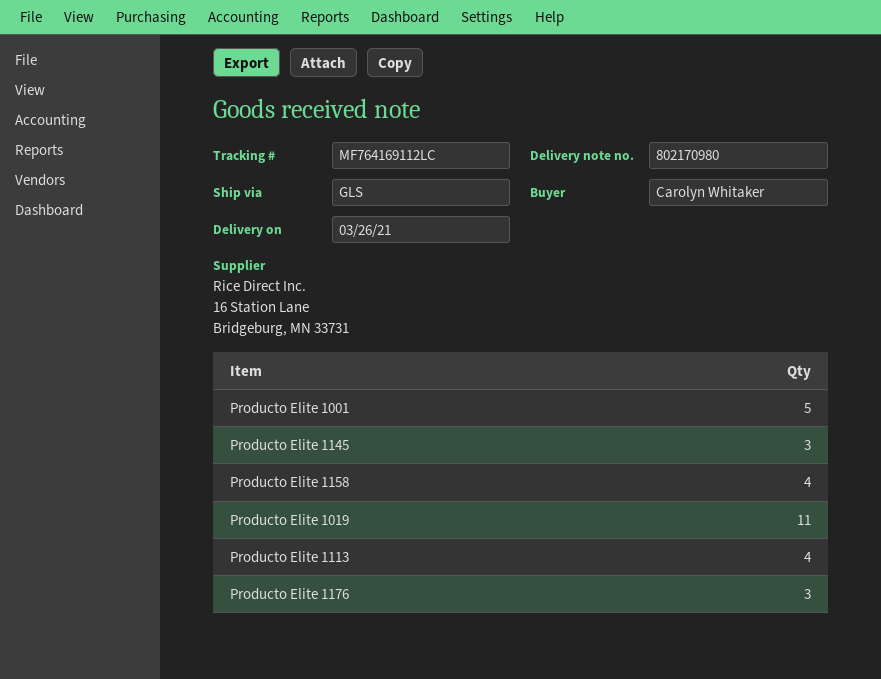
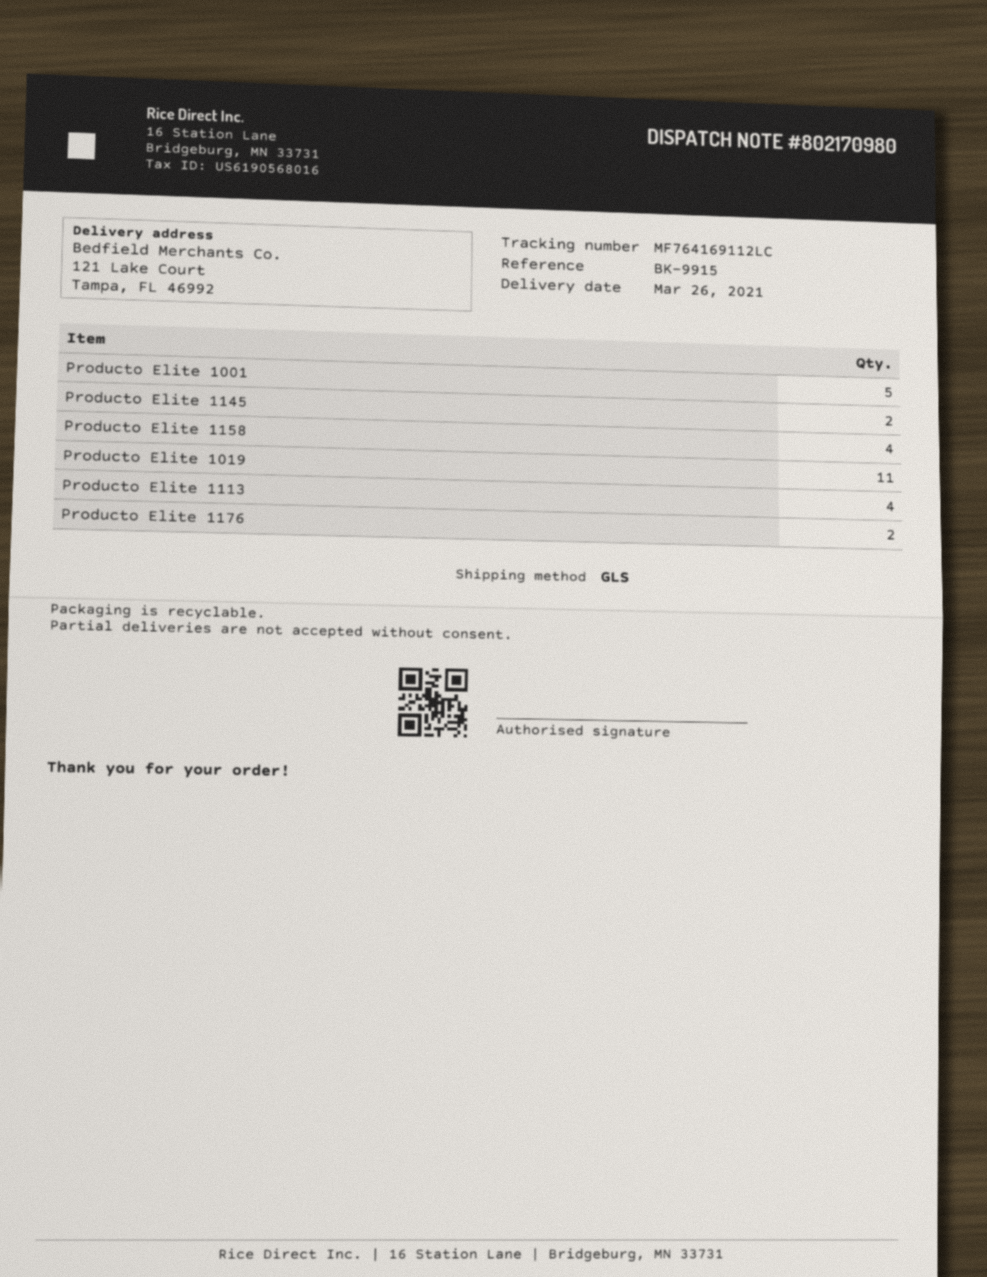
Producto Elite 1145: 3 -> 2
Producto Elite 1176: 3 -> 2

